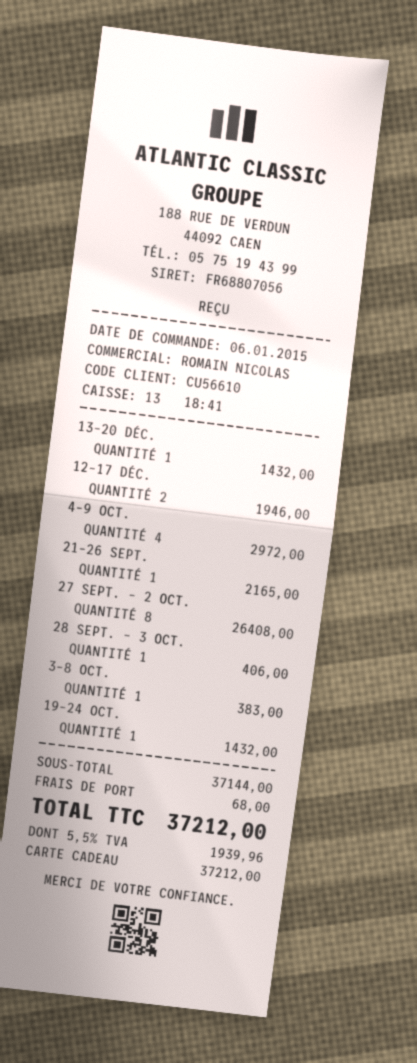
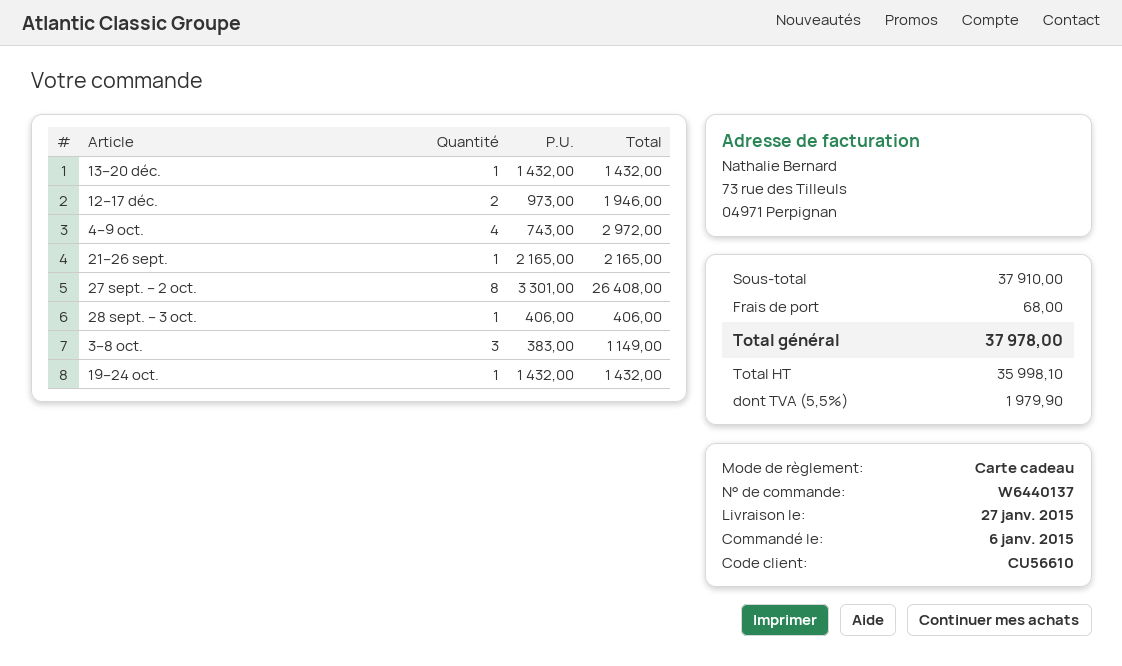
3–8 OCT.: 1 for 383.00 -> 3 for 1149.00
subtotal: 37144.00 -> 37910.00
tax: 5.5% = 1939.96 -> 5.5% = 1979.90
total: 37212.00 -> 37978.00

